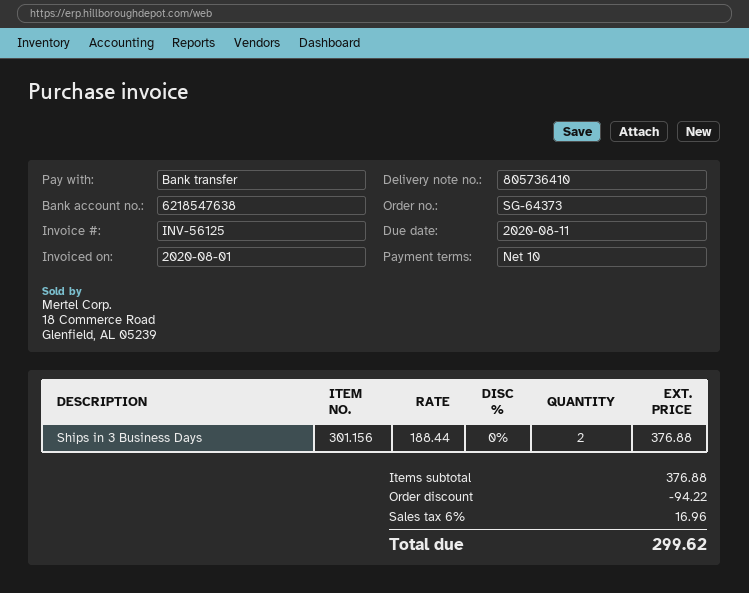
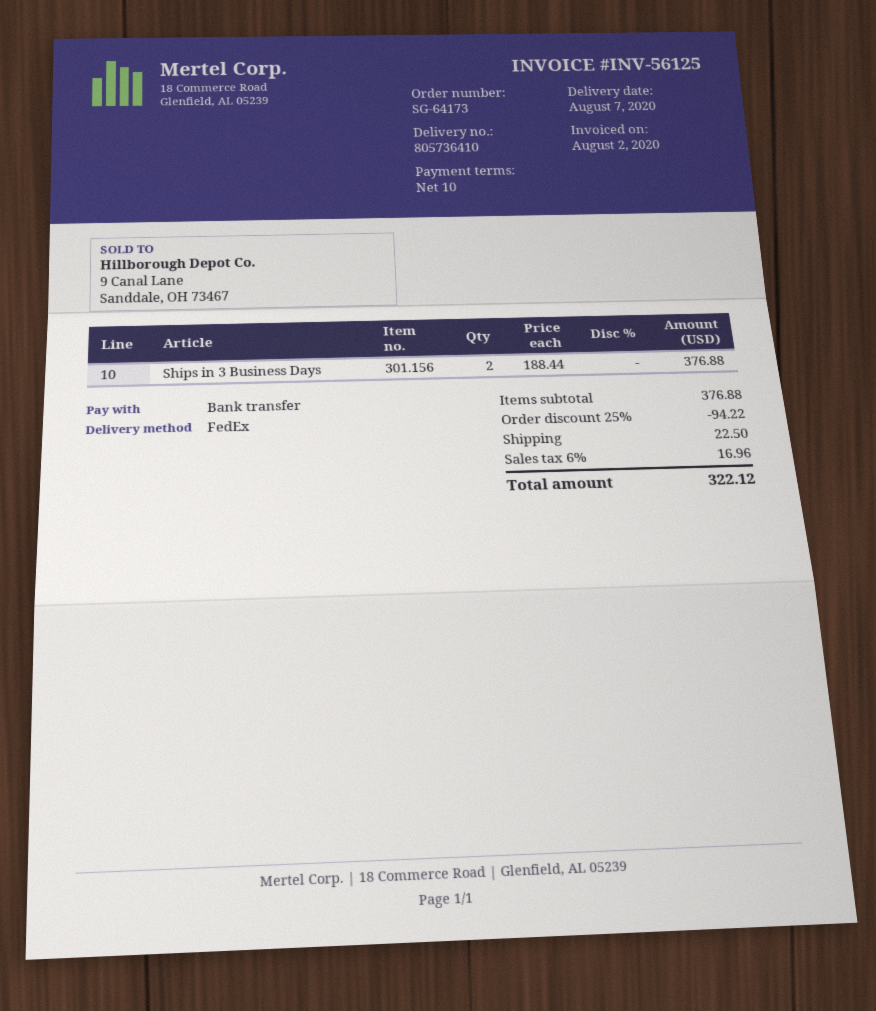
order number: SG-64373 -> SG-64173
invoice date: 2020-08-01 -> 2020-08-02
shipping: none -> 22.50
total: 299.62 -> 322.12

